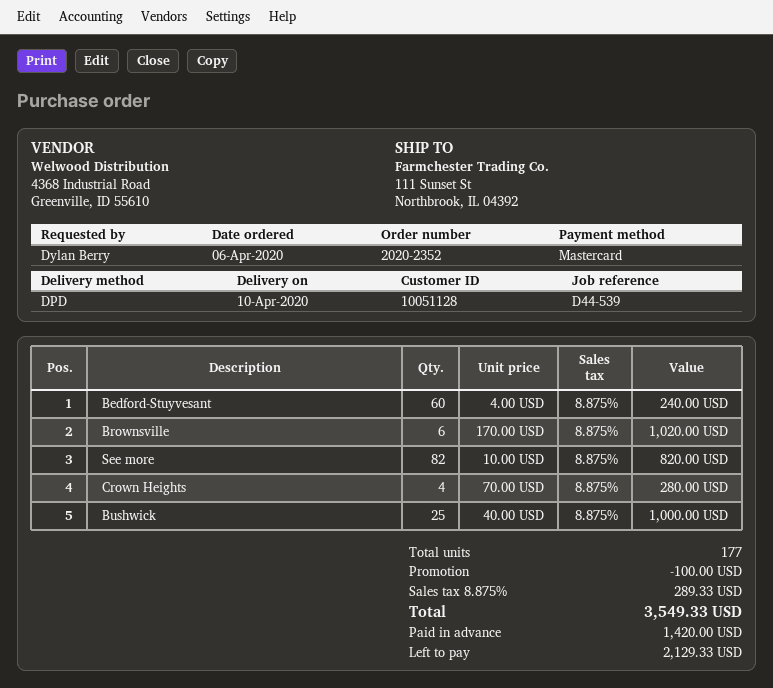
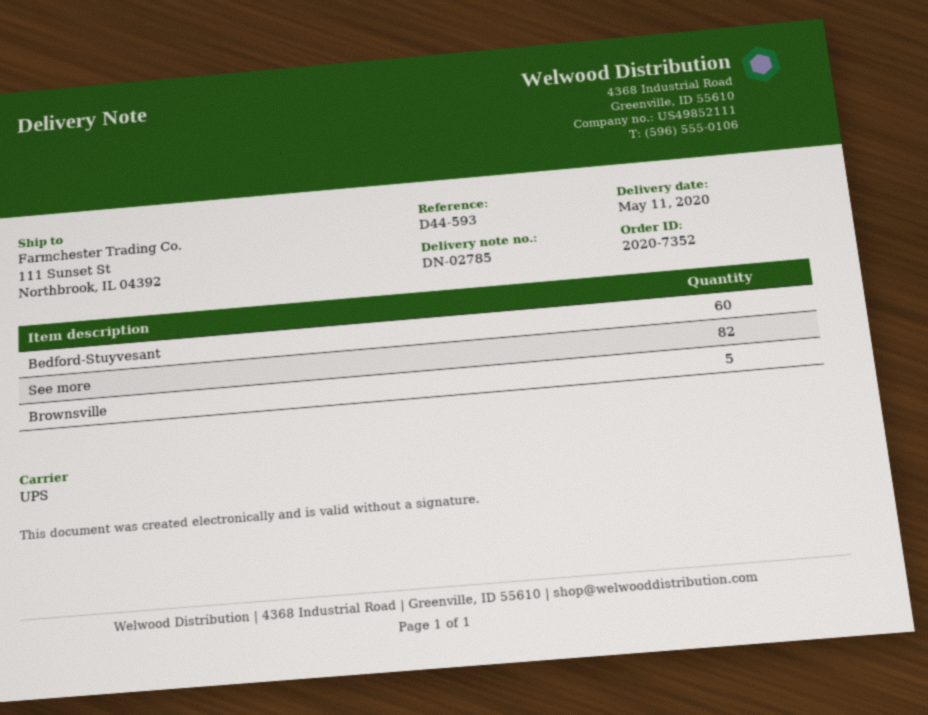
order number: 2020-2352 -> 2020-7352
delivery date: 2020-04-10 -> 2020-05-11
reference: D44-539 -> D44-593
shipping method: DPD -> UPS
Brownsville: 6 -> 5
Crown Heights: 4 -> none
Bushwick: 25 -> none

